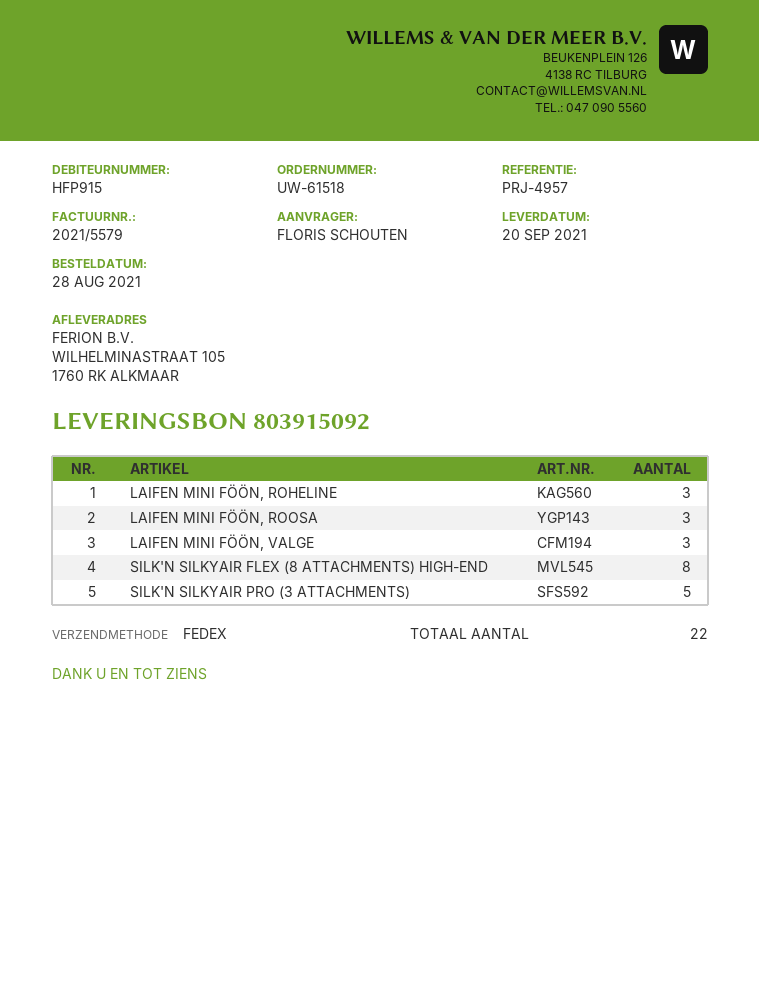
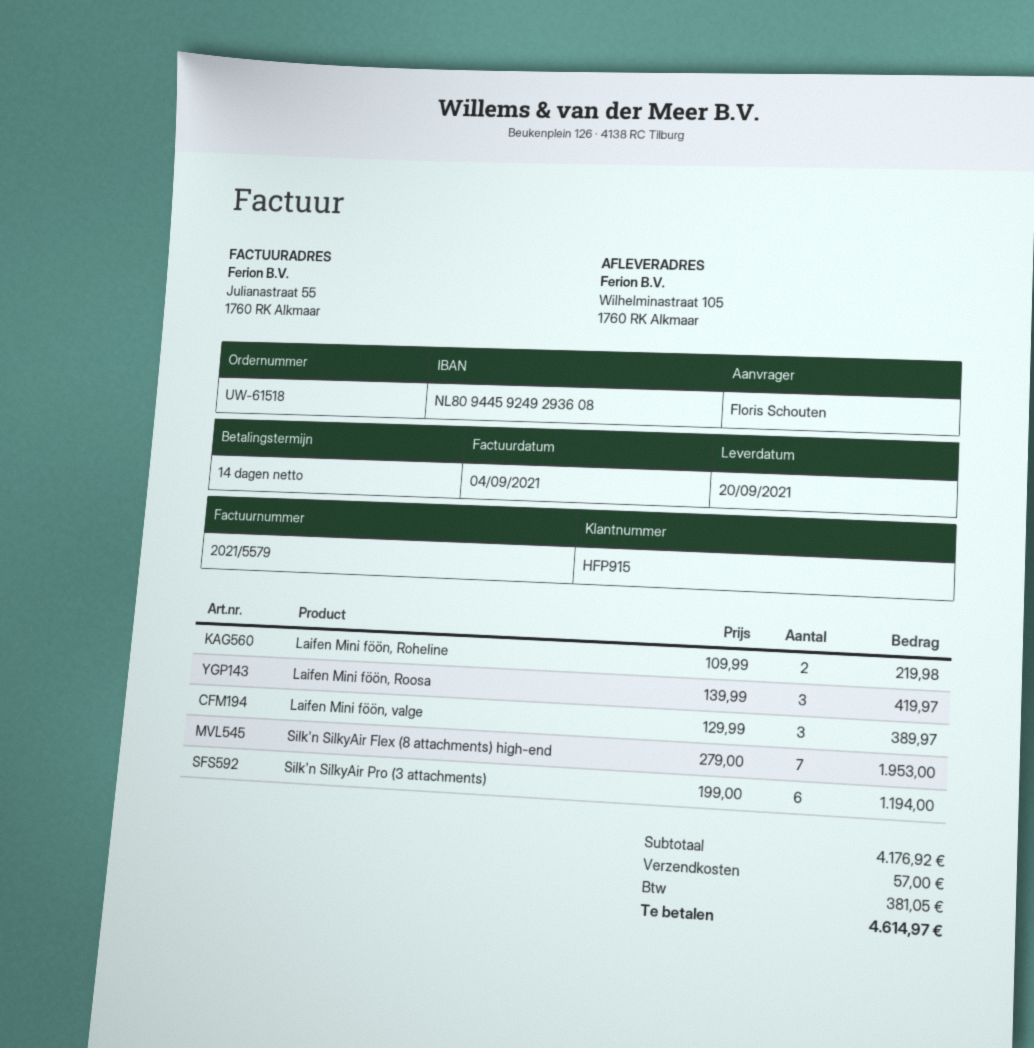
LAIFEN MINI FÖÖN, ROHELINE: 3 -> 2
SILK'N SILKYAIR FLEX (8 ATTACHMENTS) HIGH-END: 8 -> 7
SILK'N SILKYAIR PRO (3 ATTACHMENTS): 5 -> 6

